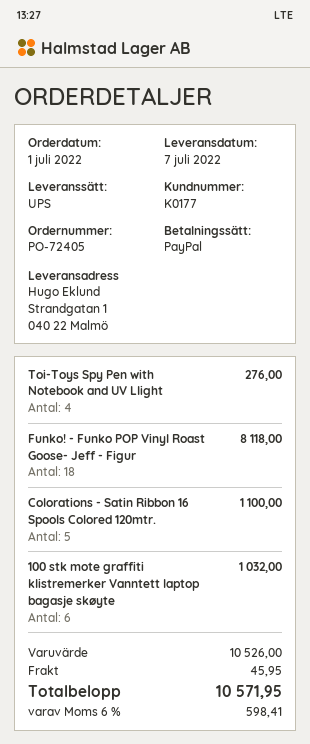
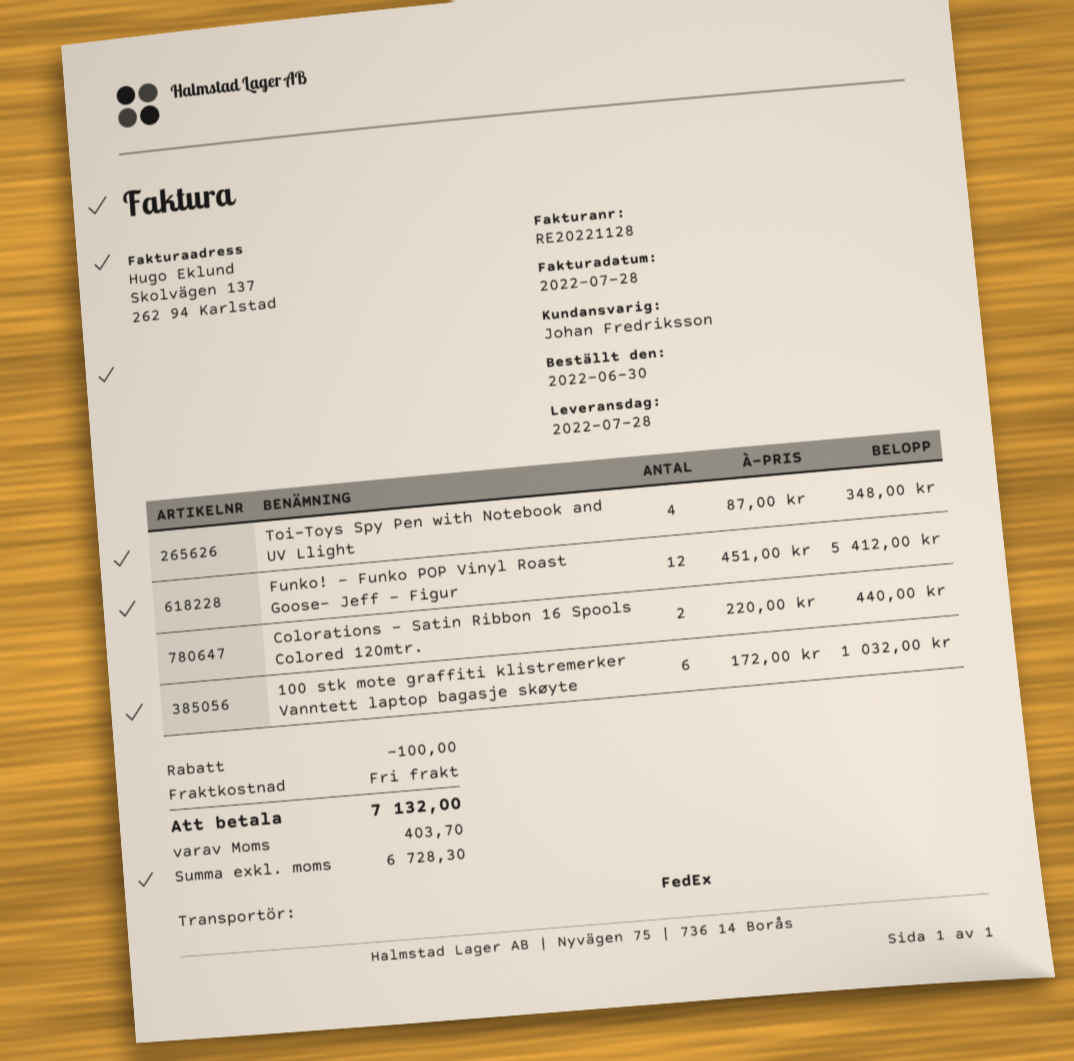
order date: 2022-07-01 -> 2022-06-30
delivery date: 2022-07-07 -> 2022-07-28
shipping method: UPS -> FedEx
Toi-Toys Spy Pen with Notebook and UV Llight: 4 for 276.00 -> 4 for 348.00
Funko! - Funko POP Vinyl Roast Goose- Jeff - Figur: 18 for 8118.00 -> 12 for 5412.00
Colorations - Satin Ribbon 16 Spools Colored 120mtr.: 5 for 1100.00 -> 2 for 440.00
discount: none -> 100.00
shipping: 45.95 -> 0.00
tax: 598.41 -> 403.70
total: 10571.95 -> 7132.00

